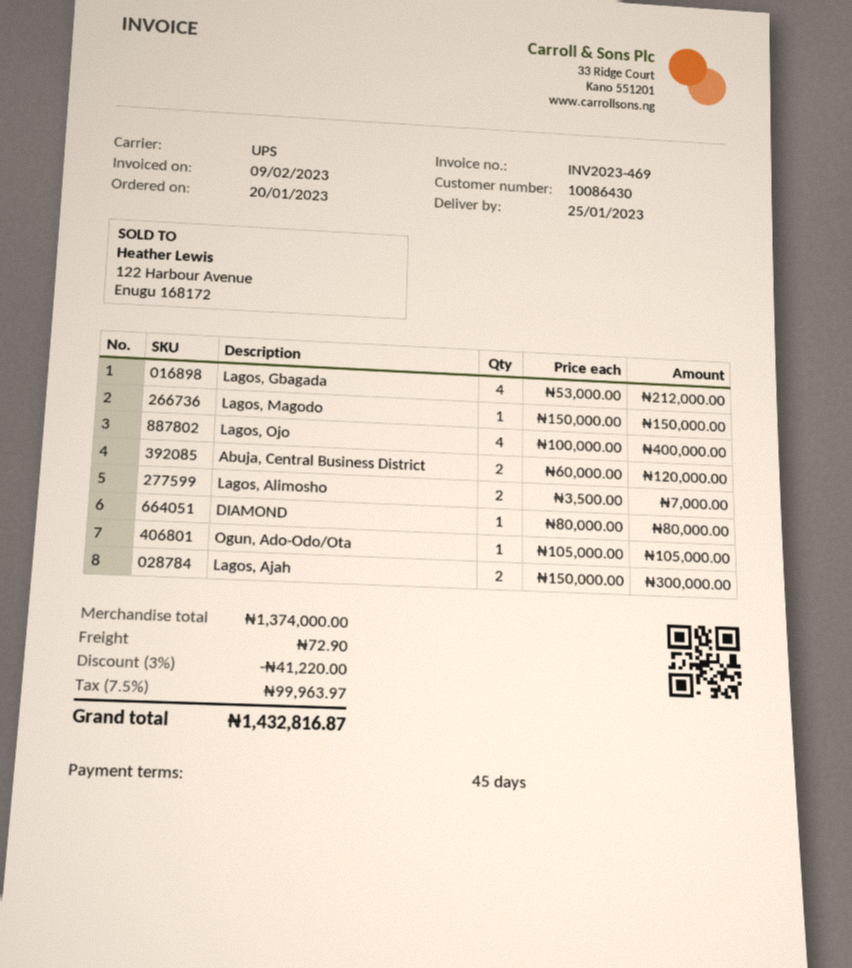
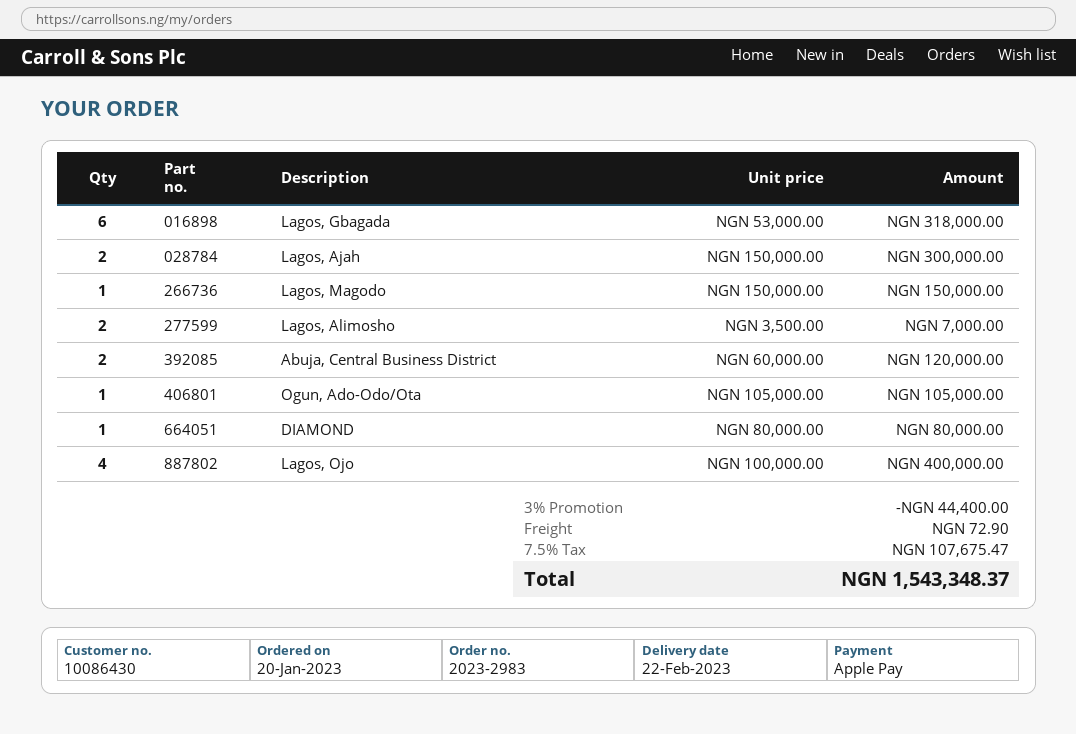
delivery date: 2023-01-25 -> 2023-02-22
Lagos, Gbagada: 4 x 53000.00 = 212000.00 -> 6 x 53000.00 = 318000.00
discount: 3% = 41220.00 -> 3% = 44400.00
tax: 7.5% = 99963.97 -> 7.5% = 107675.47
total: 1432816.87 -> 1543348.37

